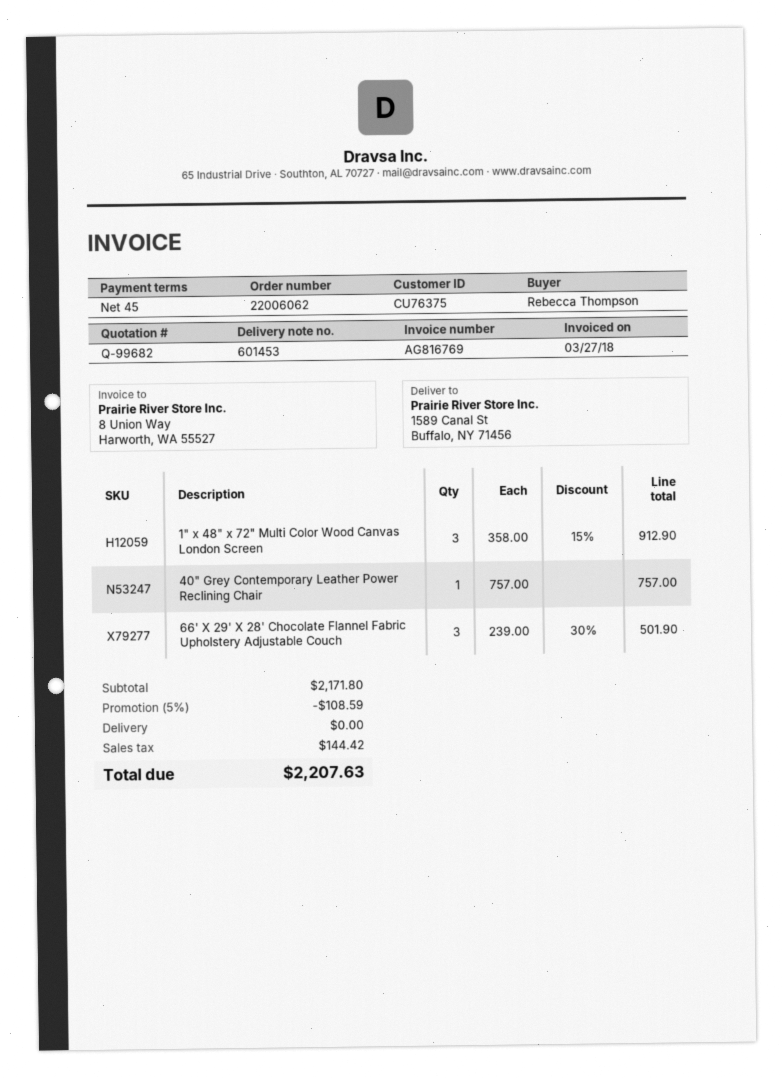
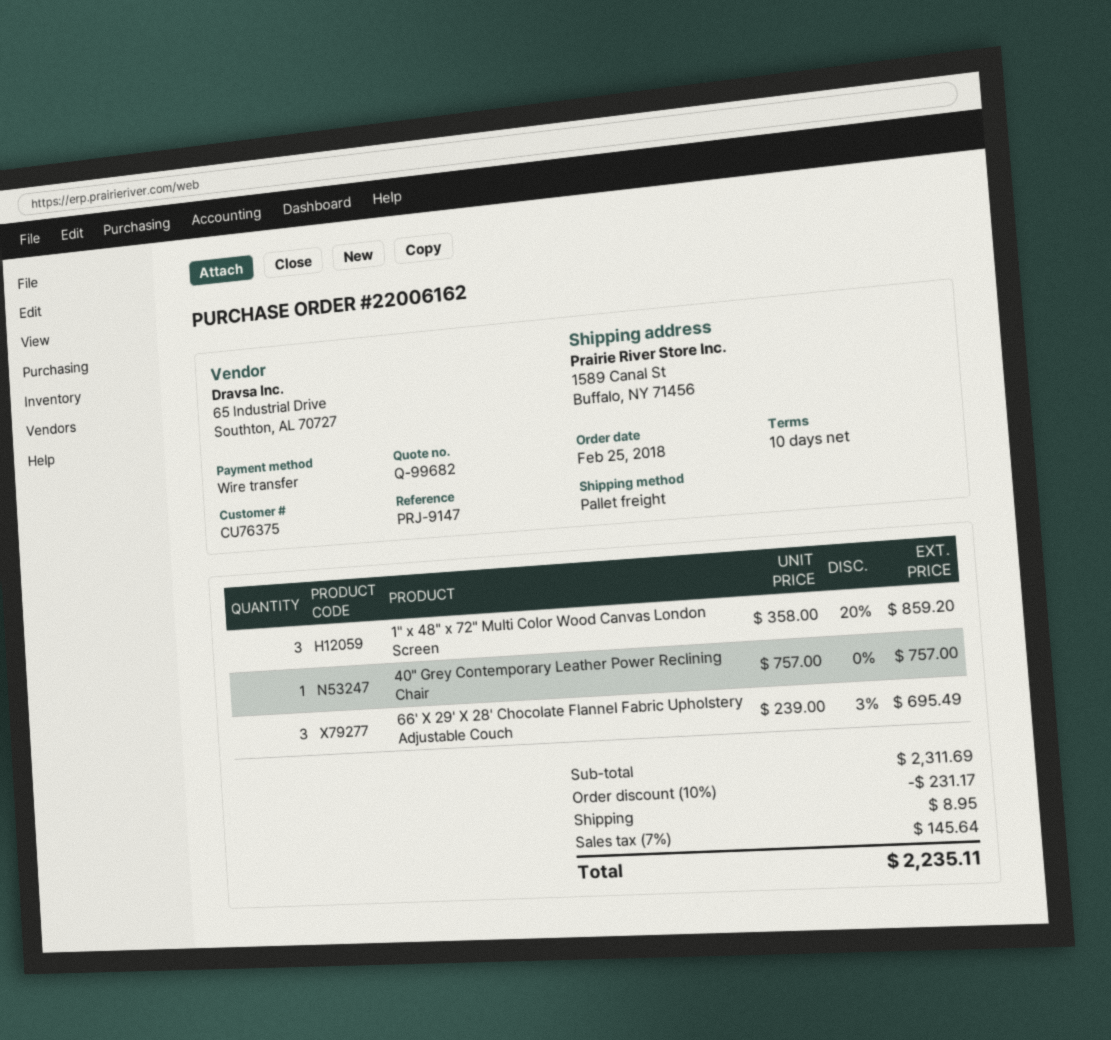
order number: 22006062 -> 22006162
payment terms: 45 days -> 10 days
1" x 48" x 72" Multi Color Wood Canvas London Screen: 3 x 358.00 - 15% = 912.90 -> 3 x 358.00 - 20% = 859.20
66' X 29' X 28' Chocolate Flannel Fabric Upholstery Adjustable Couch: 3 x 239.00 - 30% = 501.90 -> 3 x 239.00 - 3% = 695.49
subtotal: 2171.80 -> 2311.69
discount: 5% = 108.59 -> 10% = 231.17
shipping: 0.00 -> 8.95
tax: 144.42 -> 145.64
total: 2207.63 -> 2235.11

